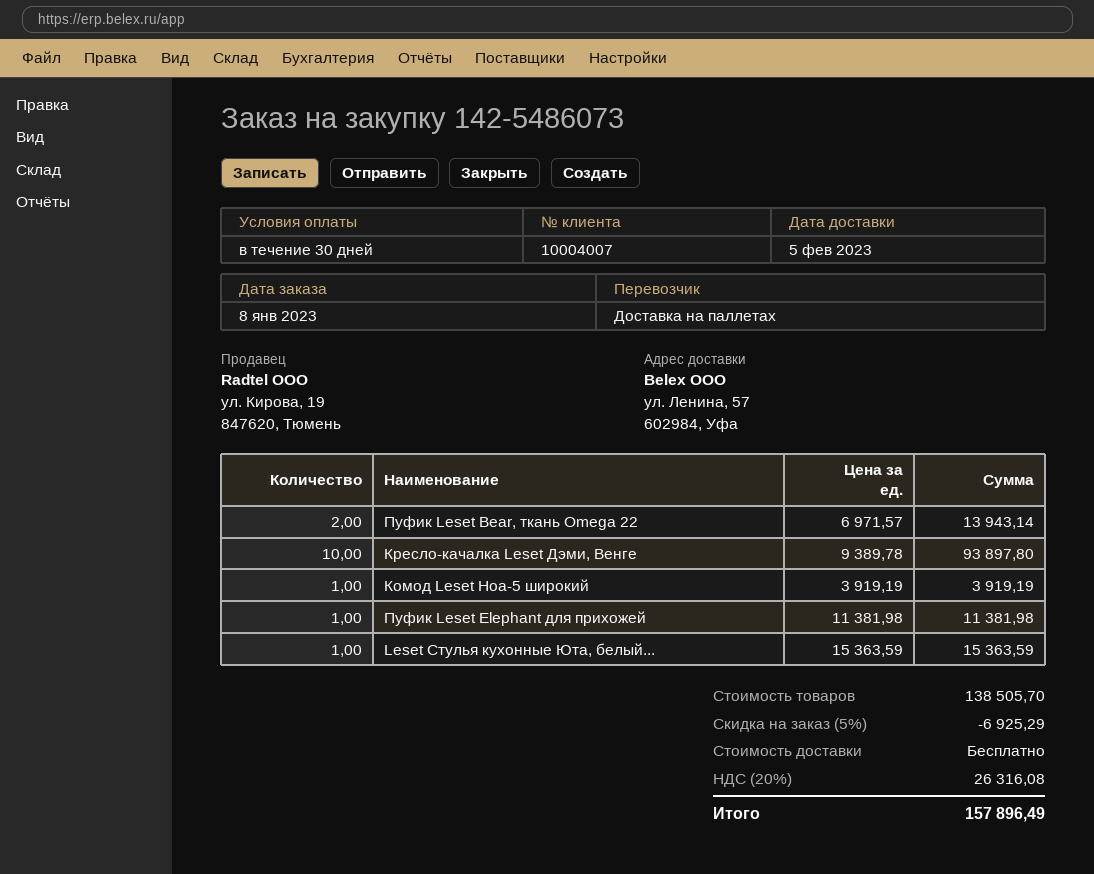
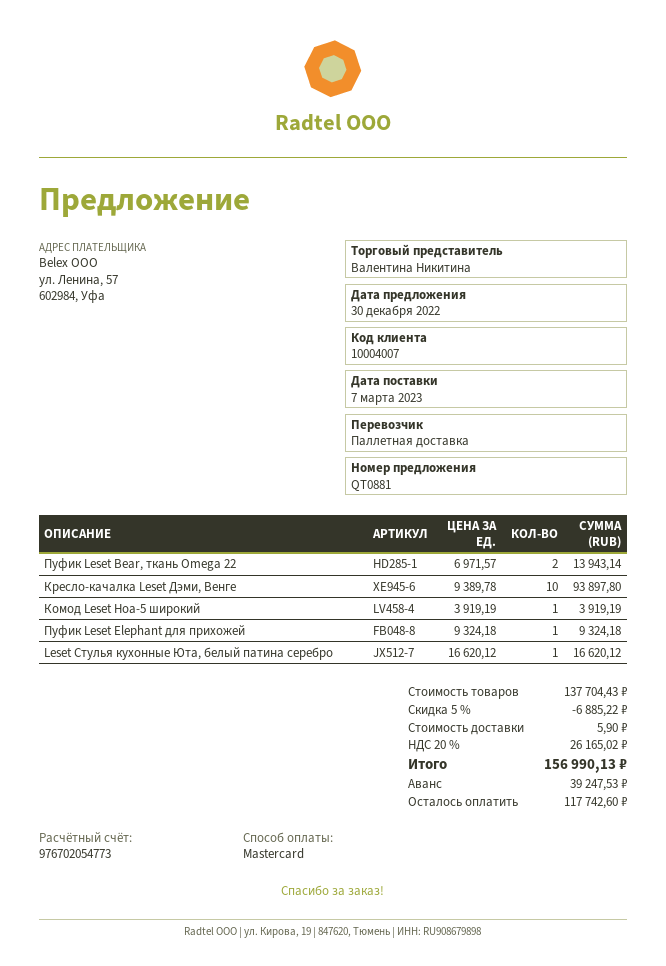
delivery date: 2023-02-05 -> 2023-03-07
Пуфик Leset Elephant для прихожей: 1 x 11381.98 = 11381.98 -> 1 x 9324.18 = 9324.18
Leset Стулья кухонные Юта, белый...: 1 x 15363.59 = 15363.59 -> 1 x 16620.12 = 16620.12
subtotal: 138505.70 -> 137704.43
discount: 5% = 6925.29 -> 5% = 6885.22
shipping: 0.00 -> 5.90
tax: 20% = 26316.08 -> 20% = 26165.02
total: 157896.49 -> 156990.13

